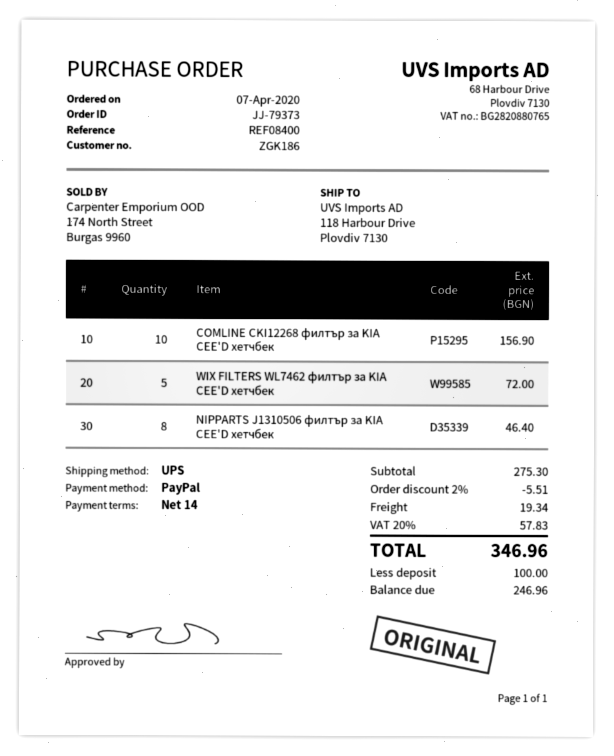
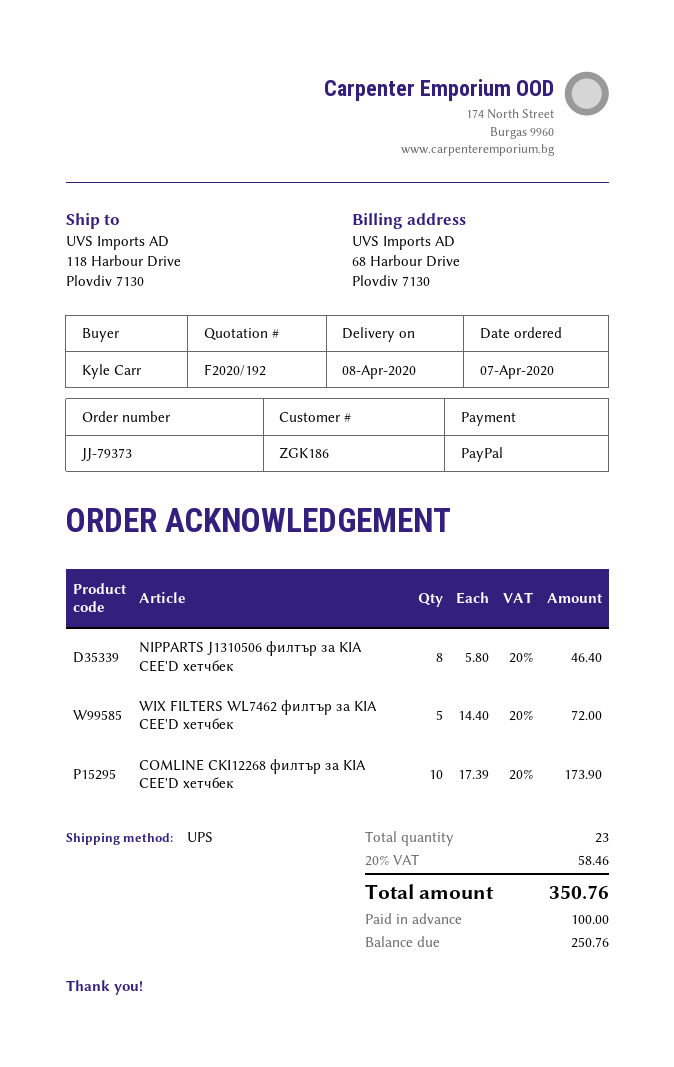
COMLINE CKI12268 филтър за KIA CEE'D хетчбек: 10 for 156.90 -> 10 for 173.90
discount: 2% = 5.51 -> none
shipping: 19.34 -> none
tax: 20% = 57.83 -> 20% = 58.46
total: 346.96 -> 350.76
balance: 246.96 -> 250.76

